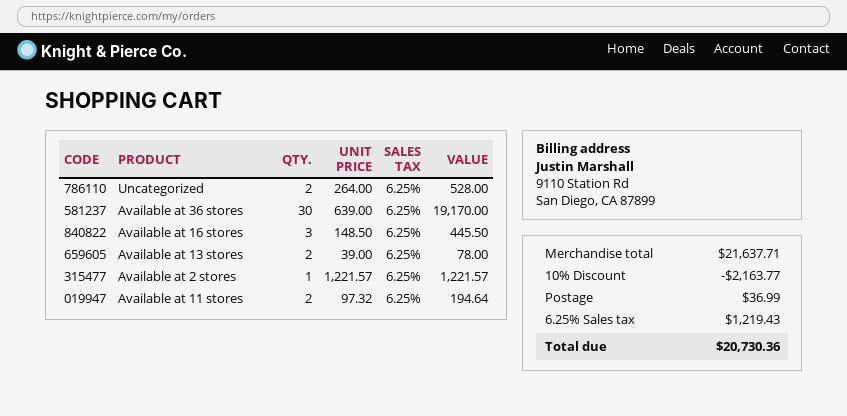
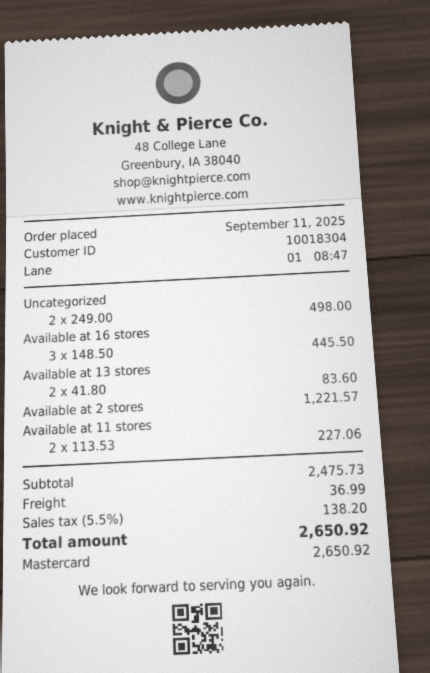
Uncategorized: 2 x 264.00 = 528.00 -> 2 x 249.00 = 498.00
Available at 36 stores: 30 x 639.00 = 19170.00 -> none
Available at 13 stores: 2 x 39.00 = 78.00 -> 2 x 41.80 = 83.60
Available at 11 stores: 2 x 97.32 = 194.64 -> 2 x 113.53 = 227.06
subtotal: 21637.71 -> 2475.73
discount: 10% = 2163.77 -> none
tax: 6.25% = 1219.43 -> 5.5% = 138.20
total: 20730.36 -> 2650.92

